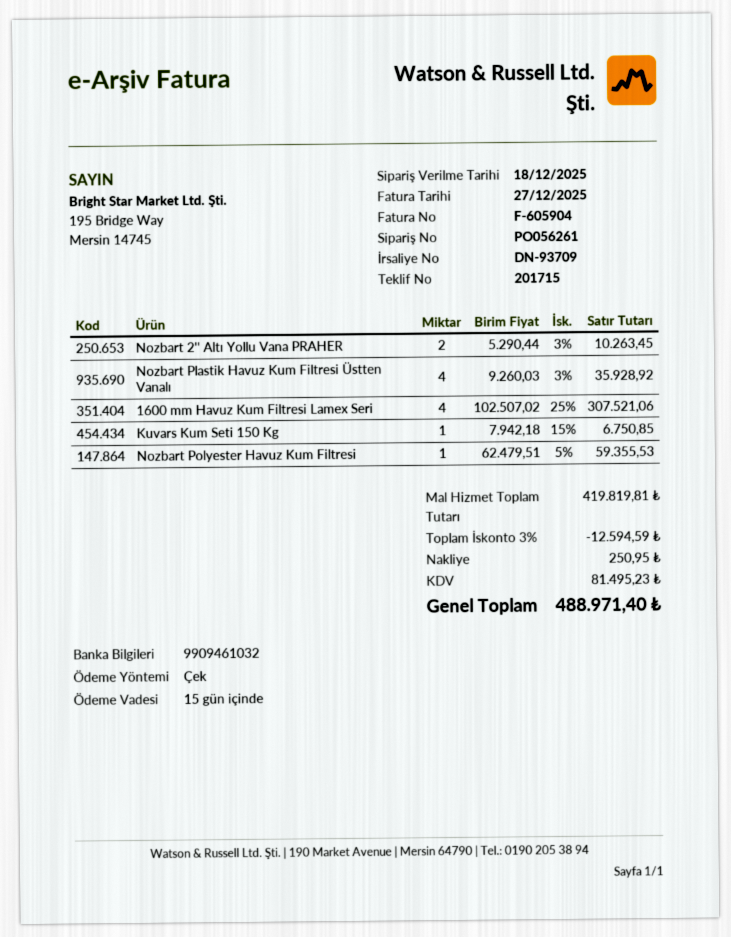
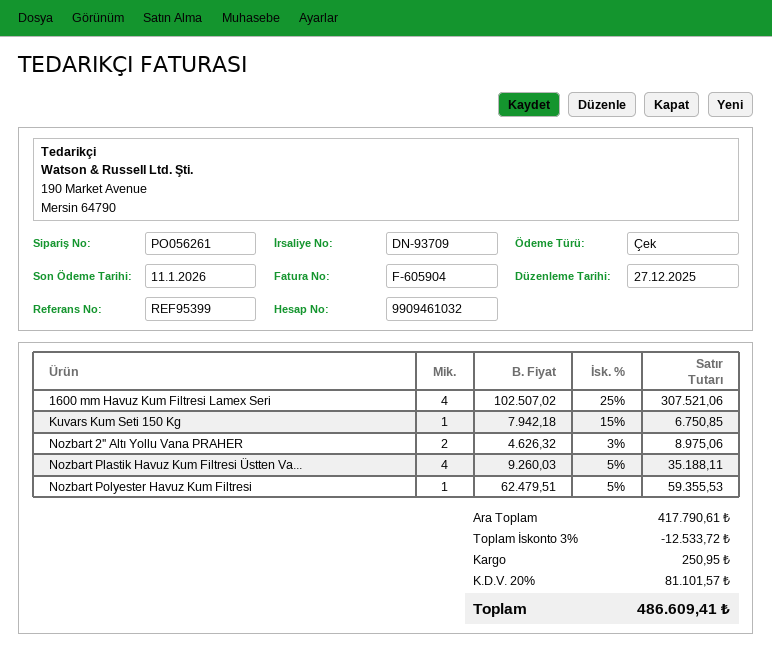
Nozbart 2'' Altı Yollu Vana PRAHER: 2 x 5290.44 - 3% = 10263.45 -> 2 x 4626.32 - 3% = 8975.06
Nozbart Plastik Havuz Kum Filtresi Üstten Vanalı: 4 x 9260.03 - 3% = 35928.92 -> 4 x 9260.03 - 5% = 35188.11
subtotal: 419819.81 -> 417790.61
discount: 3% = 12594.59 -> 3% = 12533.72
tax: 81495.23 -> 81101.57
total: 488971.40 -> 486609.41

